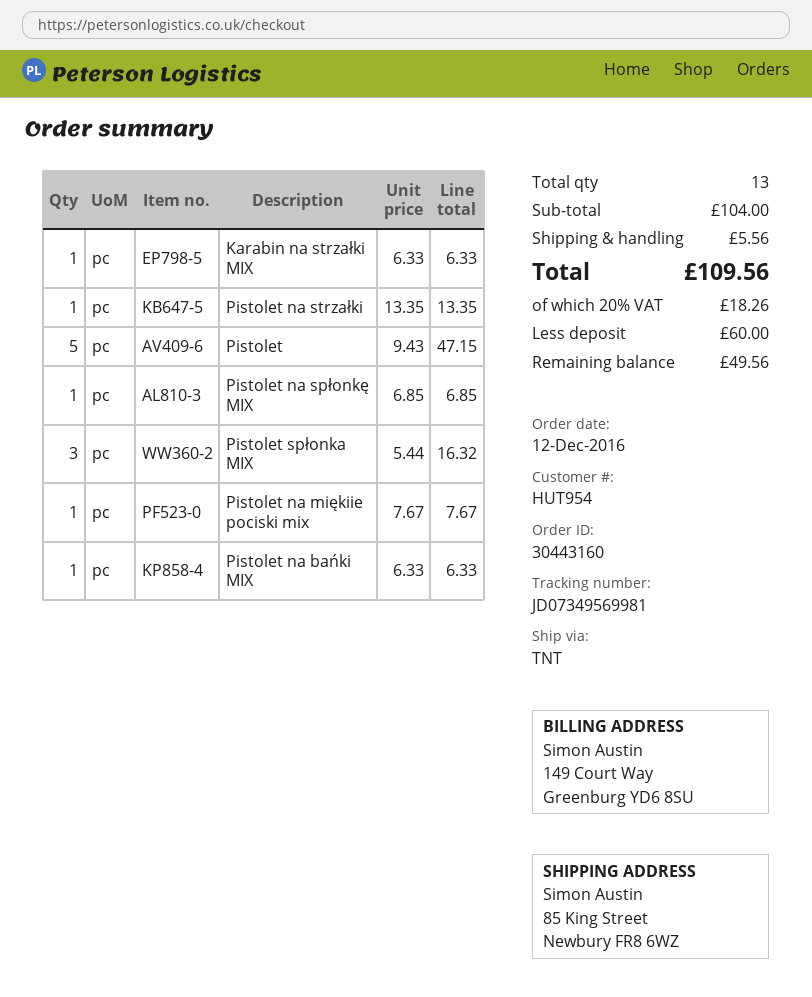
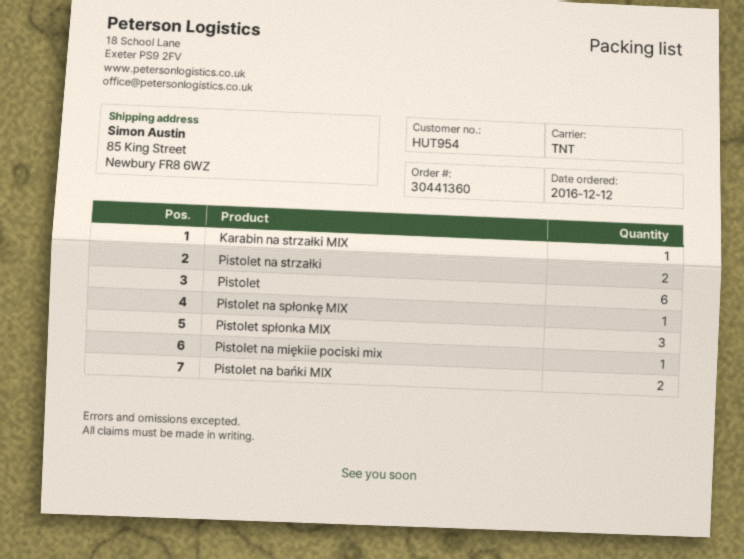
order number: 30443160 -> 30441360
Pistolet na strzałki: 1 -> 2
Pistolet: 5 -> 6
Pistolet na bańki MIX: 1 -> 2

